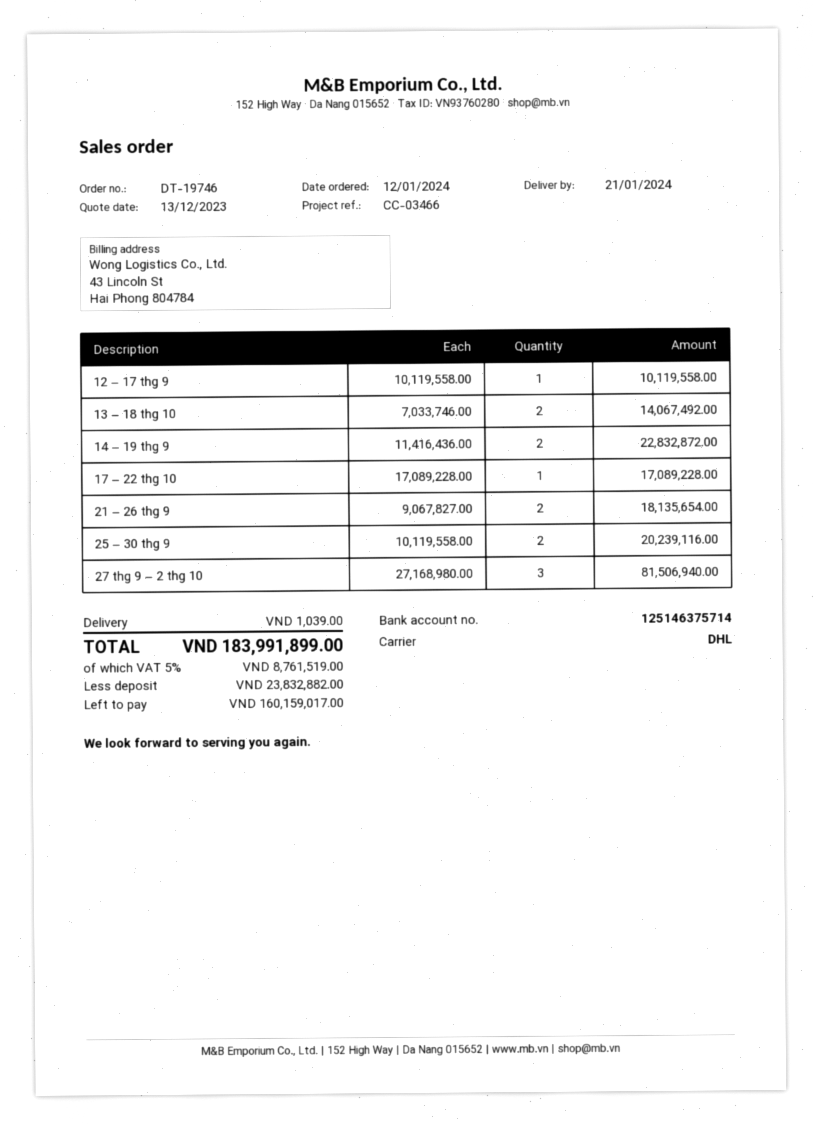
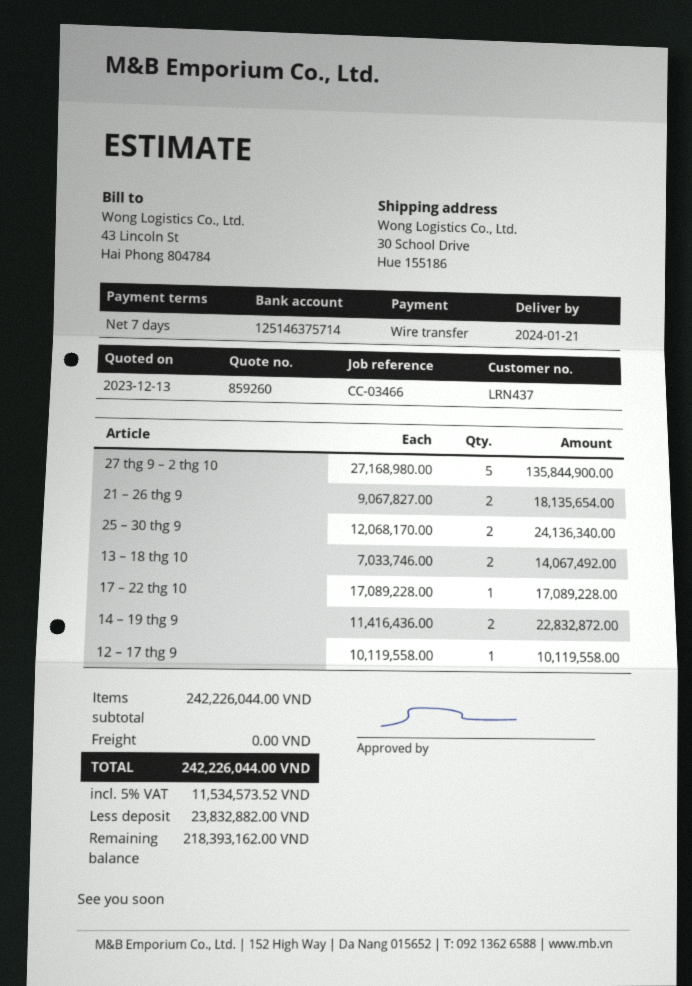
25 – 30 thg 9: 2 x 10119558.00 = 20239116.00 -> 2 x 12068170.00 = 24136340.00
27 thg 9 – 2 thg 10: 3 x 27168980.00 = 81506940.00 -> 5 x 27168980.00 = 135844900.00
shipping: 1039.00 -> 0.00
tax: 5% = 8761519.00 -> 5% = 11534573.52
total: 183991899.00 -> 242226044.00
balance: 160159017.00 -> 218393162.00

